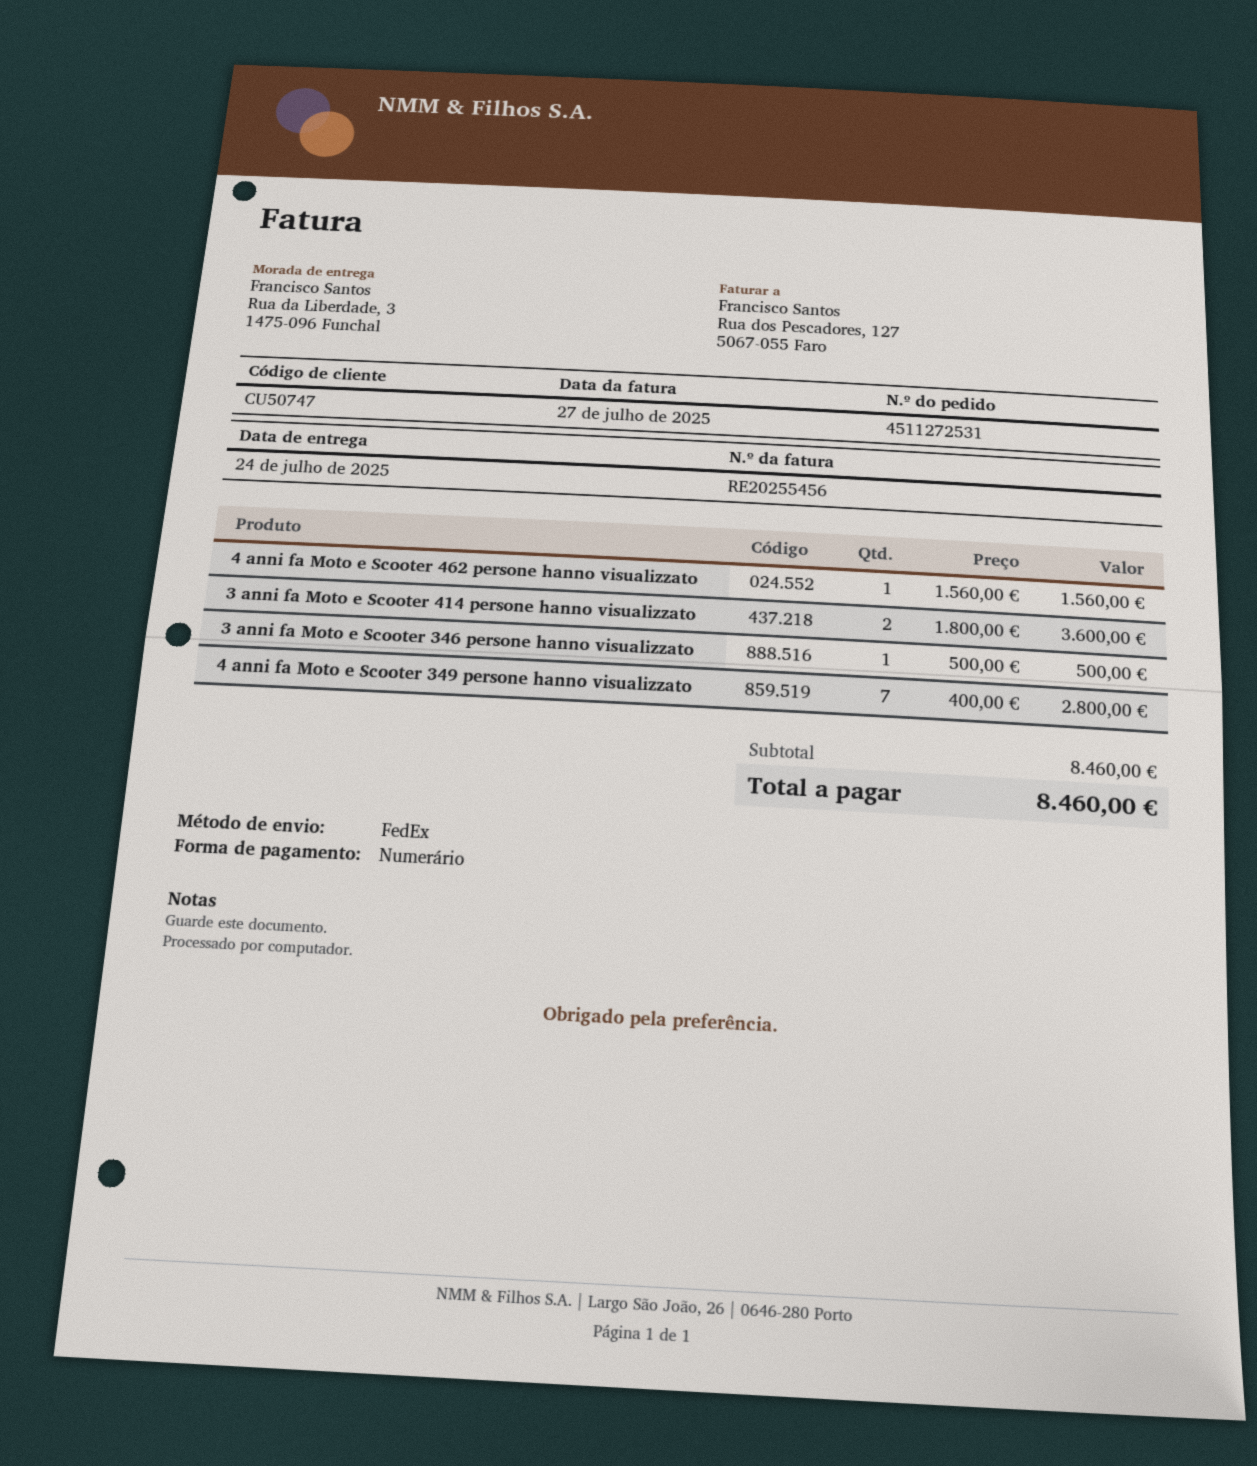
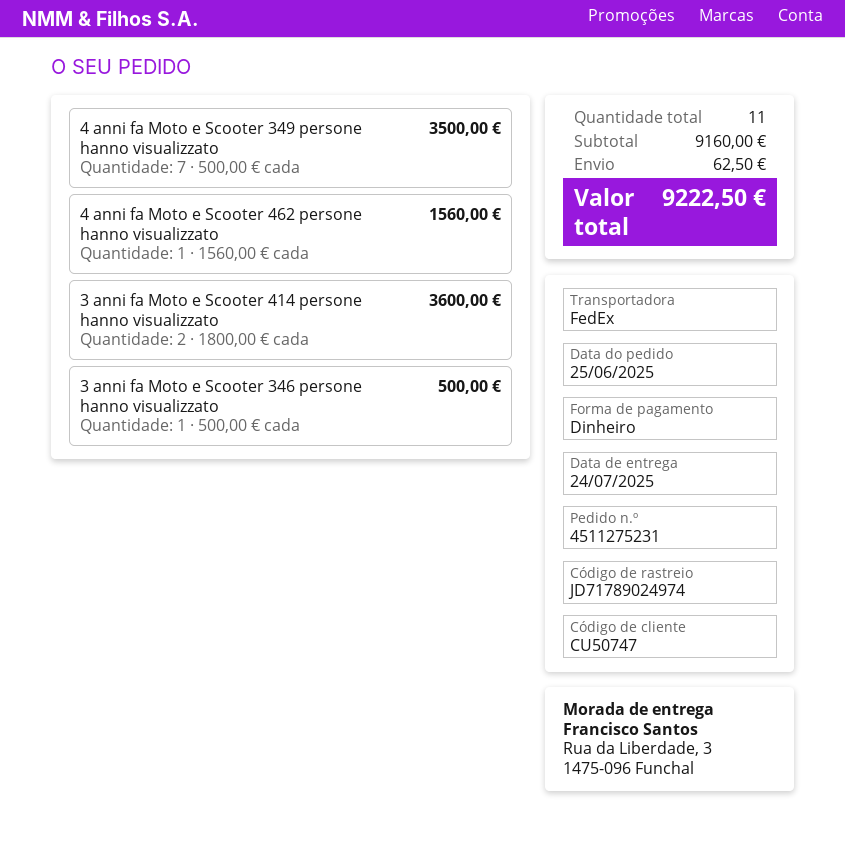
order number: 4511272531 -> 4511275231
4 anni fa Moto e Scooter 349 persone hanno visualizzato: 7 x 400.00 = 2800.00 -> 7 x 500.00 = 3500.00
subtotal: 8460.00 -> 9160.00
shipping: none -> 62.50
total: 8460.00 -> 9222.50

